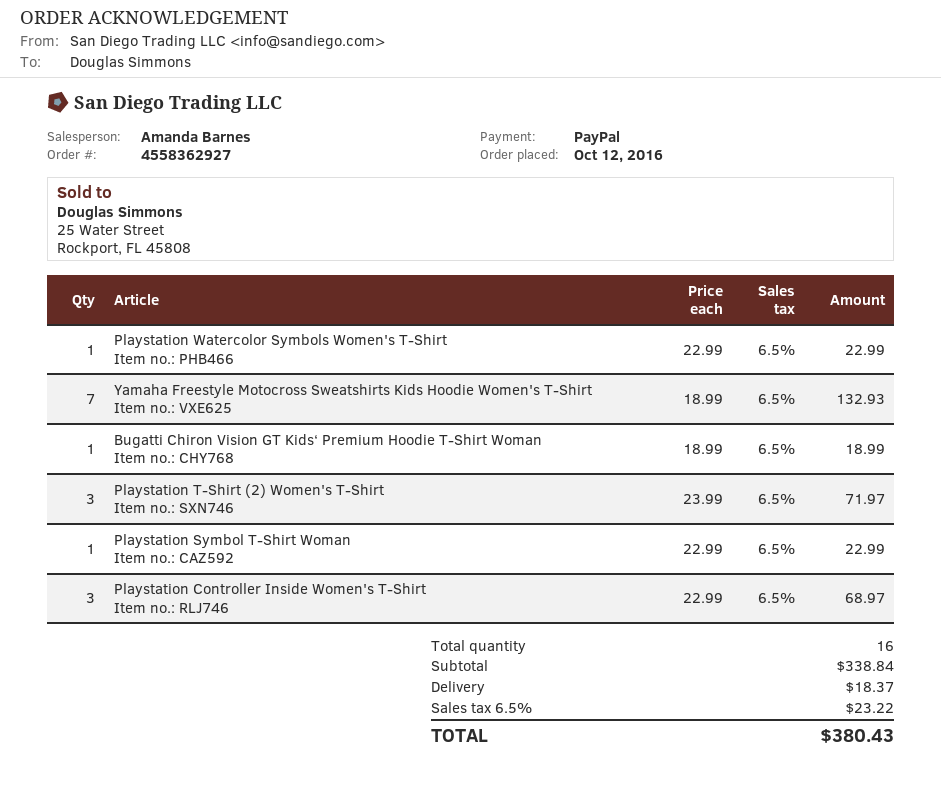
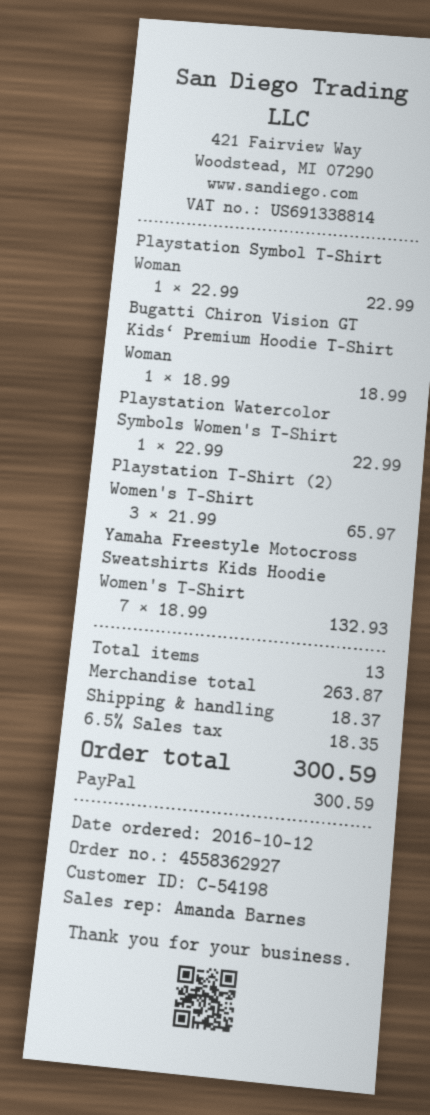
Playstation T-Shirt (2) Women's T-Shirt: 3 x 23.99 = 71.97 -> 3 x 21.99 = 65.97
Playstation Controller Inside Women's T-Shirt: 3 x 22.99 = 68.97 -> none
total quantity: 16 -> 13
subtotal: 338.84 -> 263.87
tax: 6.5% = 23.22 -> 6.5% = 18.35
total: 380.43 -> 300.59

